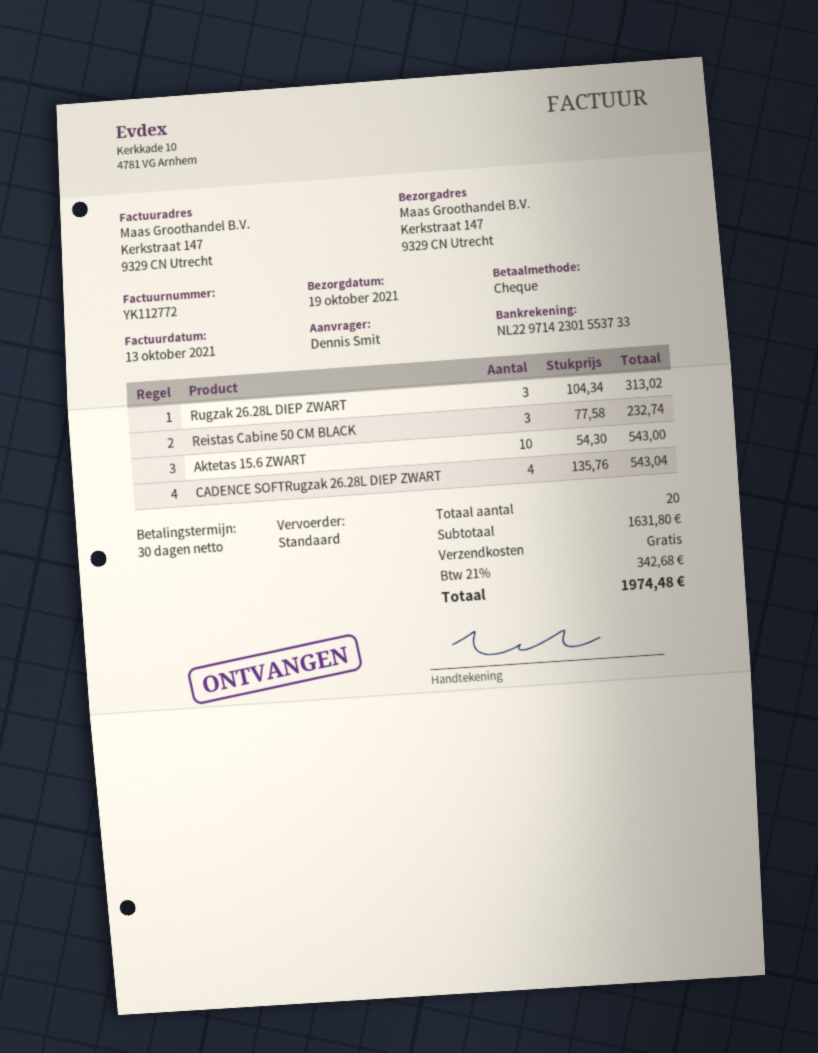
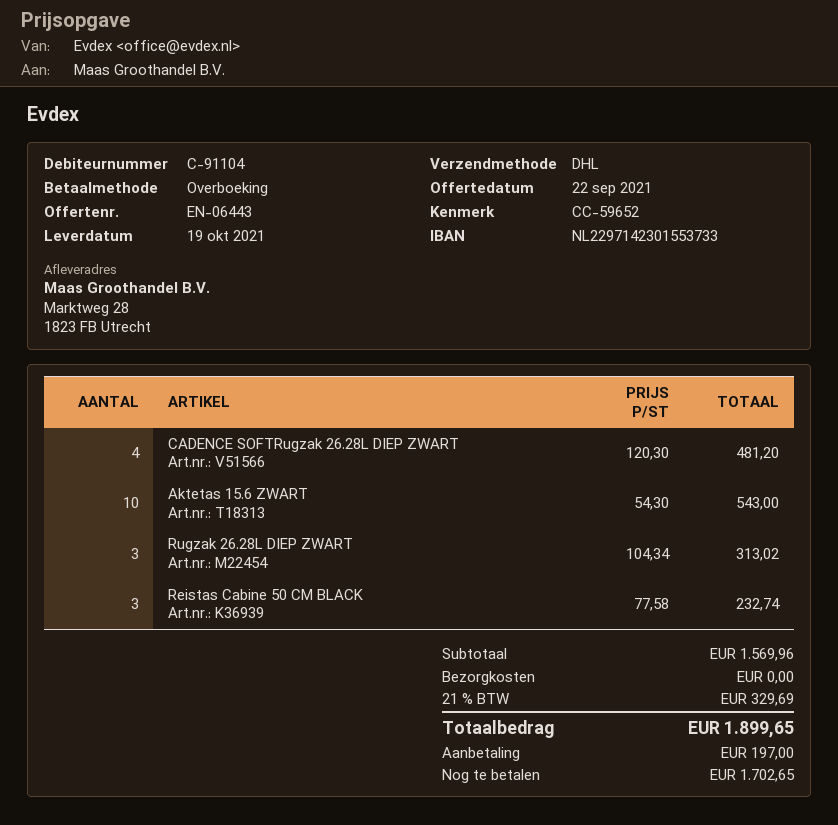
payment method: cheque -> bank transfer
shipping method: standard -> DHL
ship to: Kerkstraat 147, 9329 CN Utrecht -> Marktweg 28, 1823 FB Utrecht
CADENCE SOFTRugzak 26.28L DIEP ZWART: 4 x 135.76 = 543.04 -> 4 x 120.30 = 481.20
subtotal: 1631.80 -> 1569.96
tax: 21% = 342.68 -> 21% = 329.69
total: 1974.48 -> 1899.65

